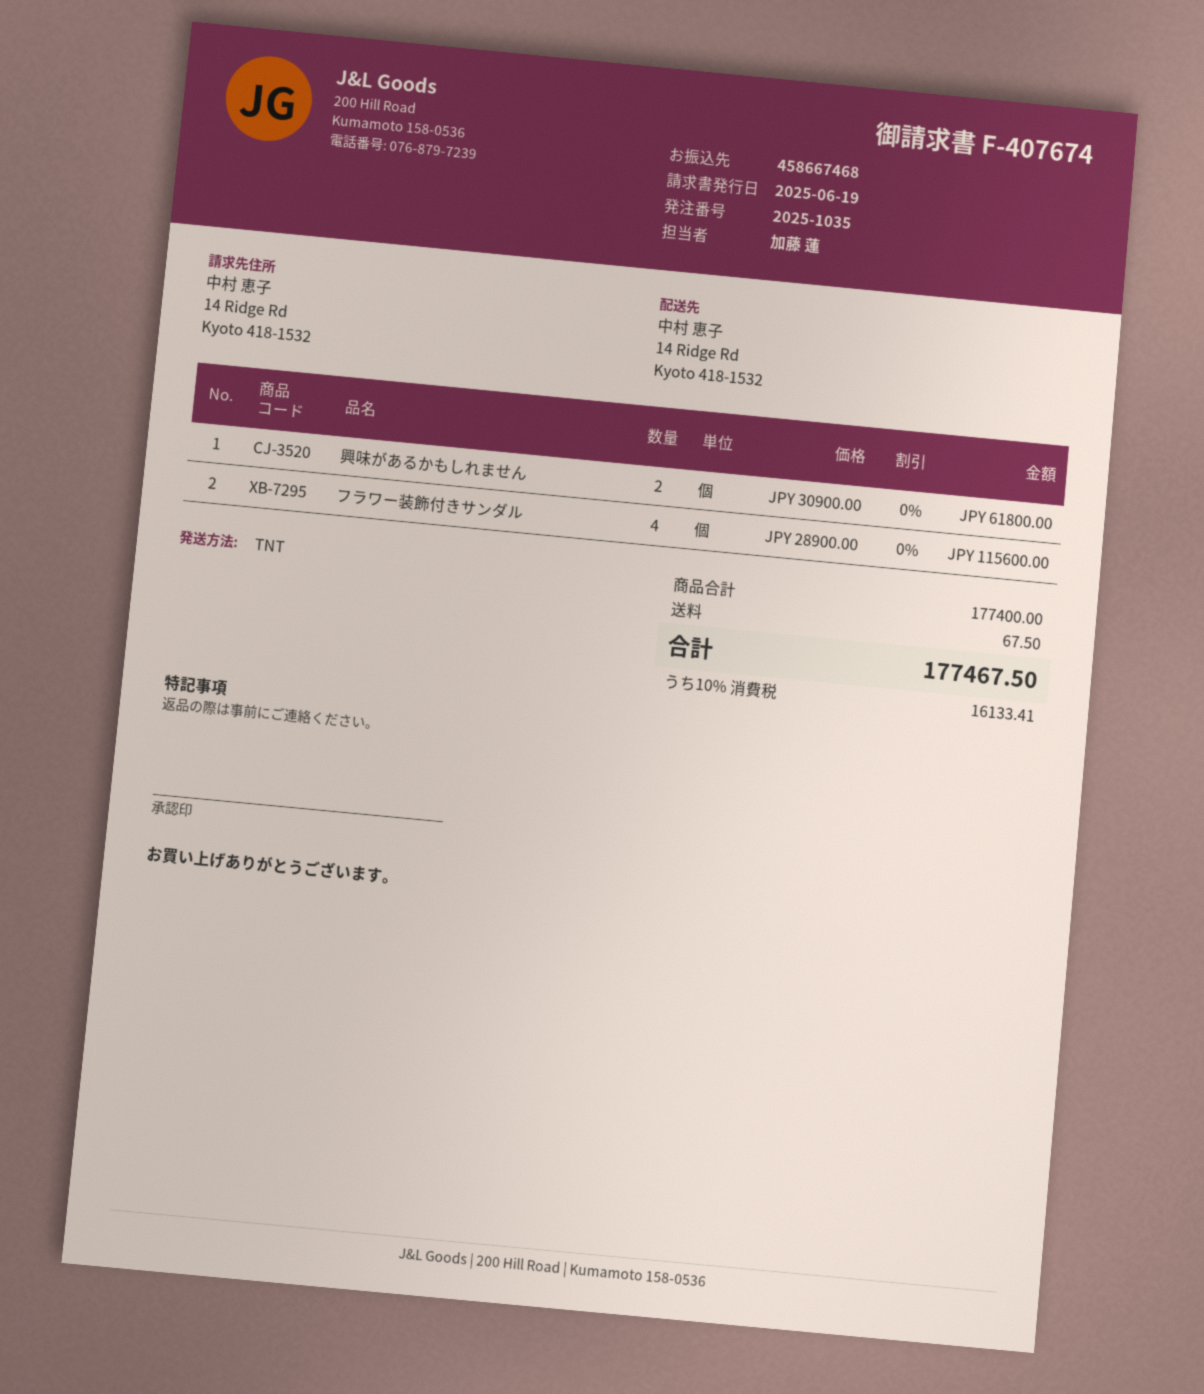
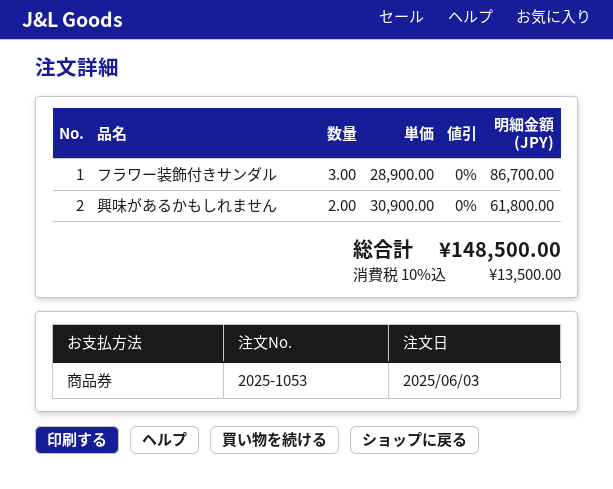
order number: 2025-1035 -> 2025-1053
フラワー装飾付きサンダル: 4 x 28900.00 = 115600.00 -> 3 x 28900.00 = 86700.00
shipping: 67.50 -> none
tax: 10% = 16133.41 -> 10% = 13500.00
total: 177467.50 -> 148500.00

